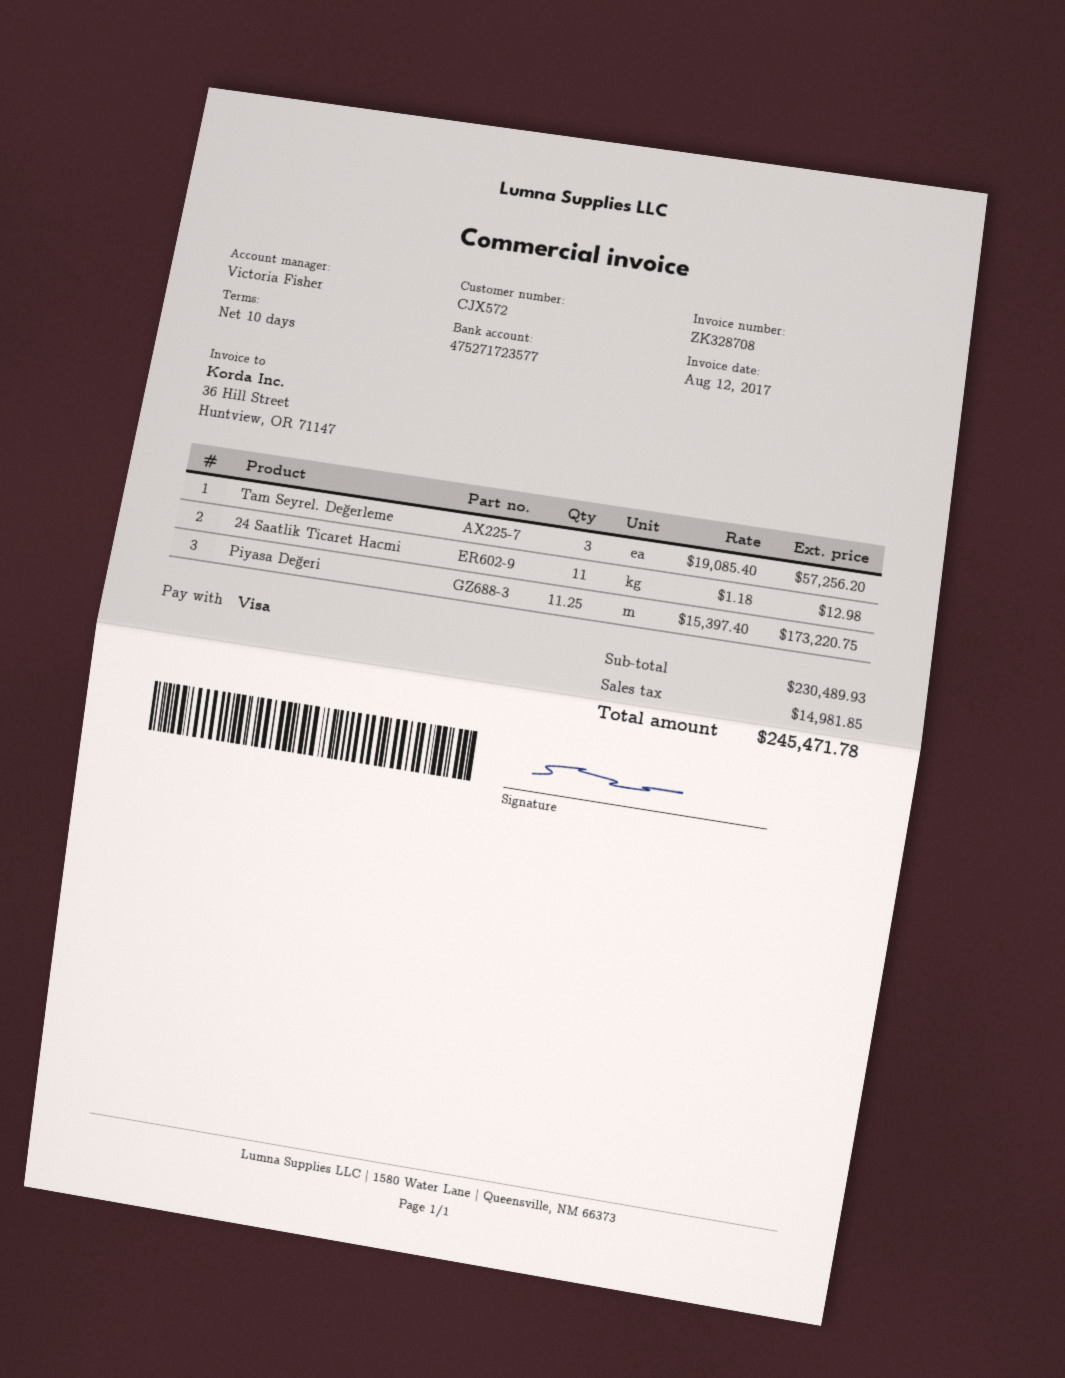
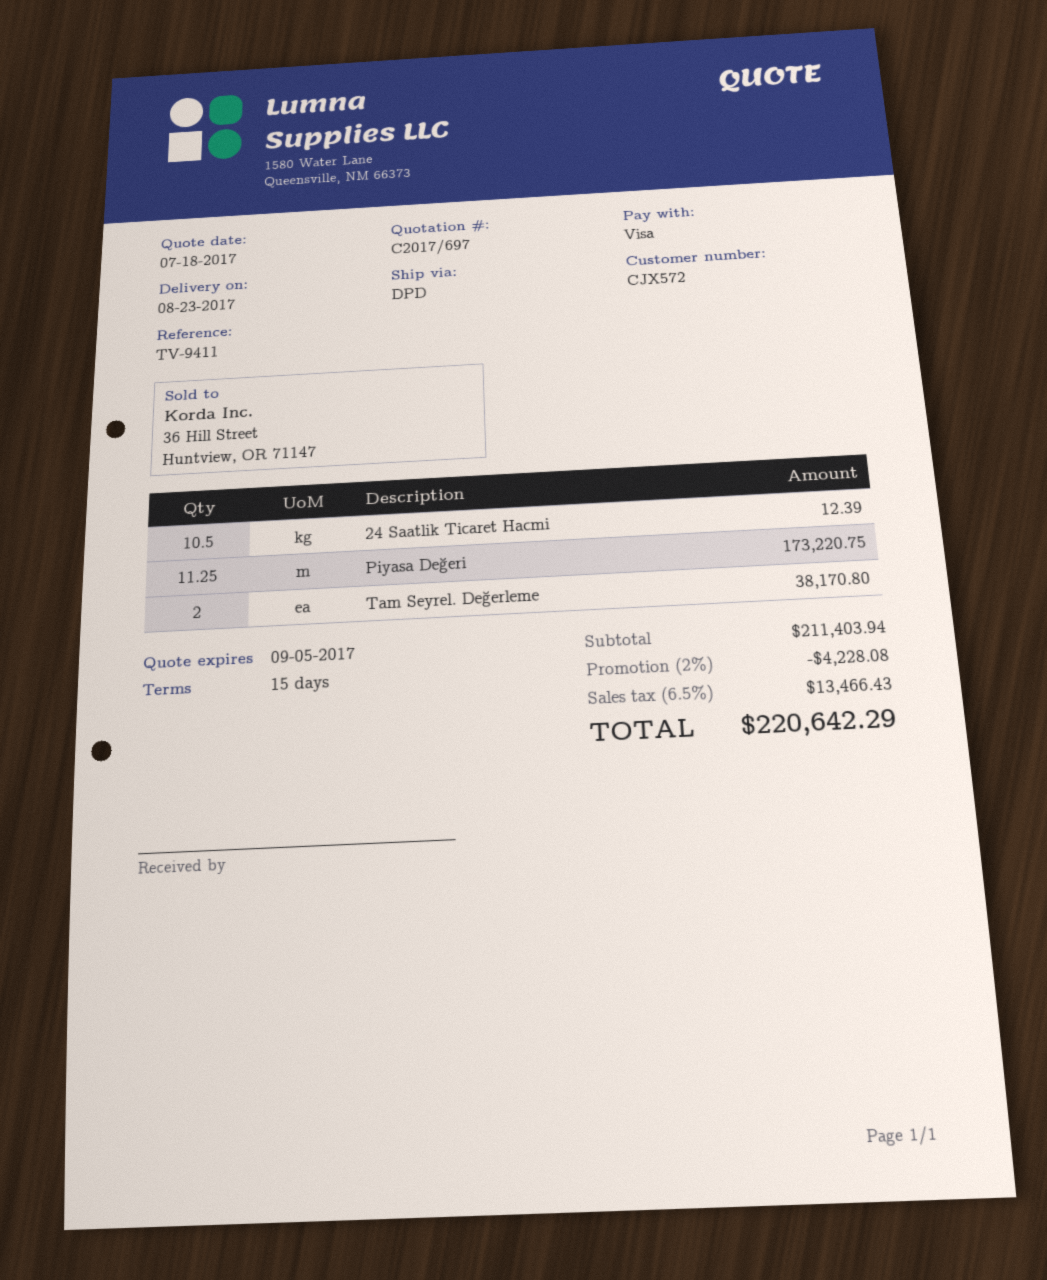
payment terms: 10 days -> 15 days
Tam Seyrel. Değerleme: 3 for 57256.20 -> 2 for 38170.80
24 Saatlik Ticaret Hacmi: 11 for 12.98 -> 10.5 for 12.39
subtotal: 230489.93 -> 211403.94
discount: none -> 2% = 4228.08
tax: 14981.85 -> 13466.43
total: 245471.78 -> 220642.29

